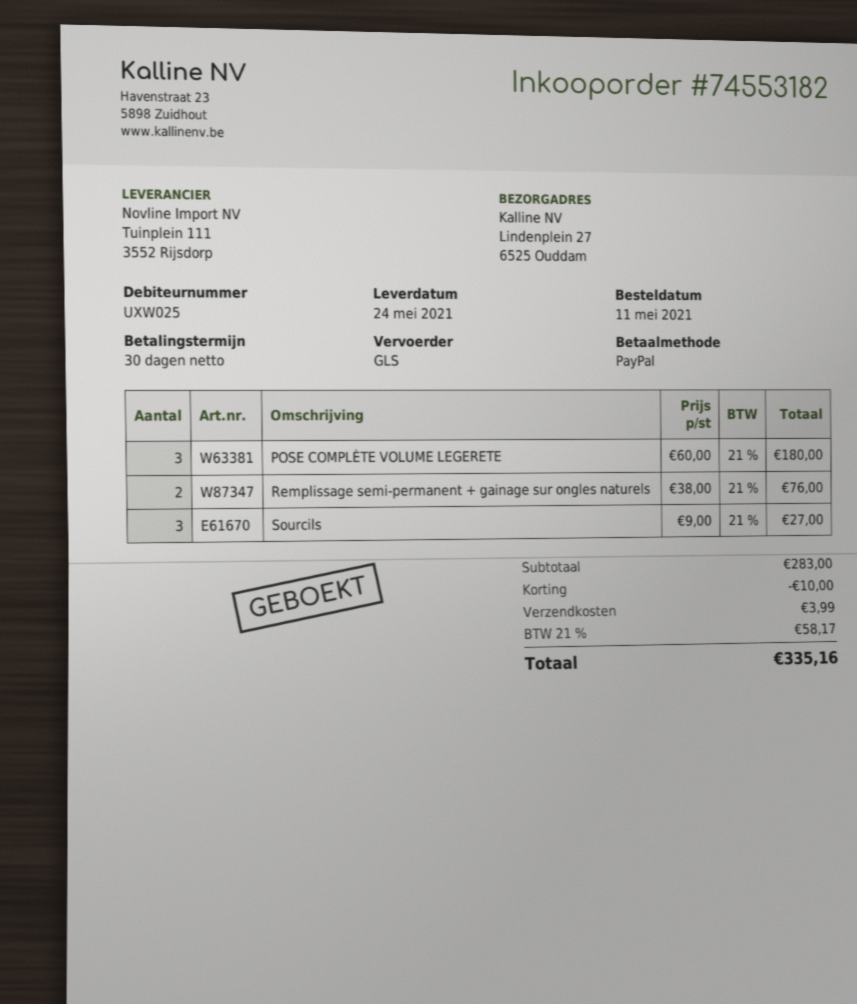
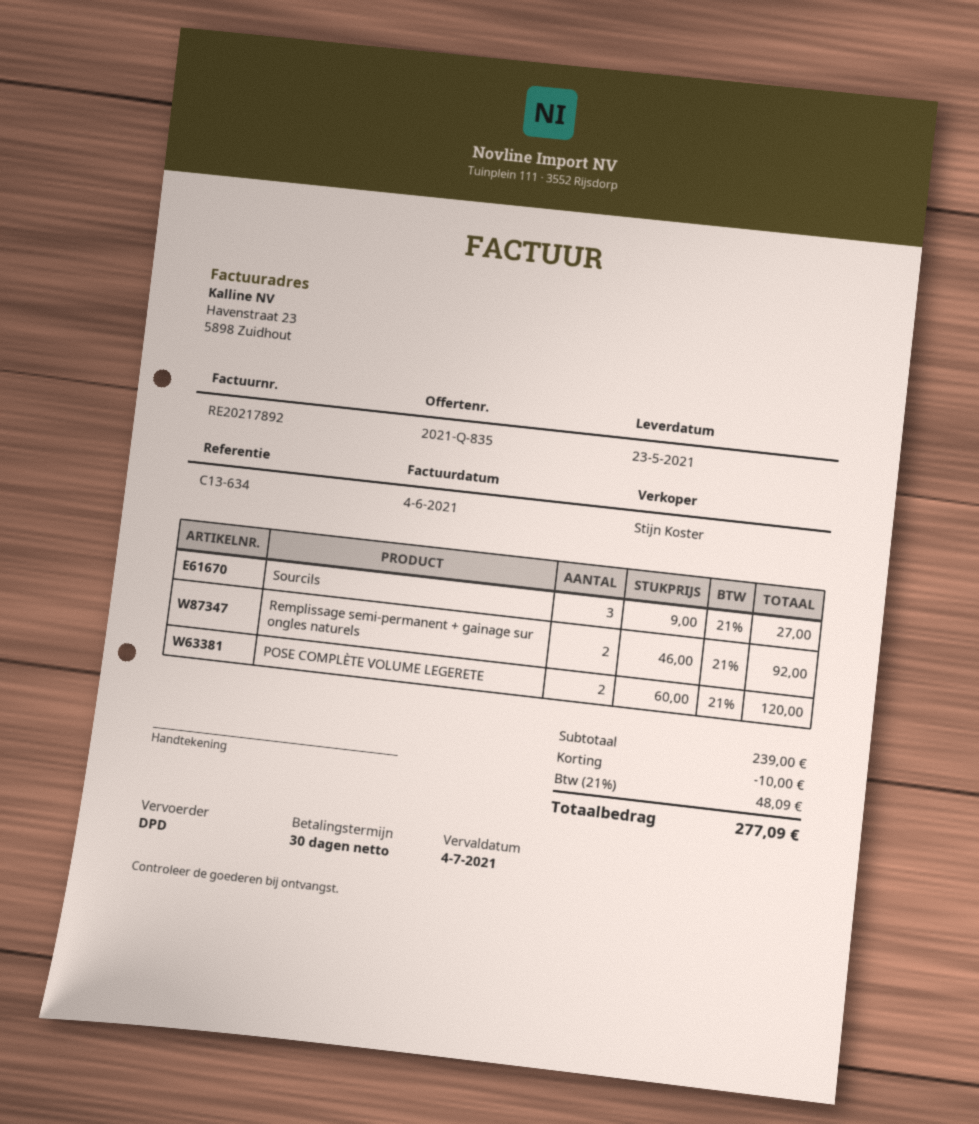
delivery date: 2021-05-24 -> 2021-05-23
shipping method: GLS -> DPD
POSE COMPLÈTE VOLUME LEGERETE: 3 x 60.00 = 180.00 -> 2 x 60.00 = 120.00
Remplissage semi-permanent + gainage sur ongles naturels: 2 x 38.00 = 76.00 -> 2 x 46.00 = 92.00
subtotal: 283.00 -> 239.00
shipping: 3.99 -> none
tax: 21% = 58.17 -> 21% = 48.09
total: 335.16 -> 277.09

